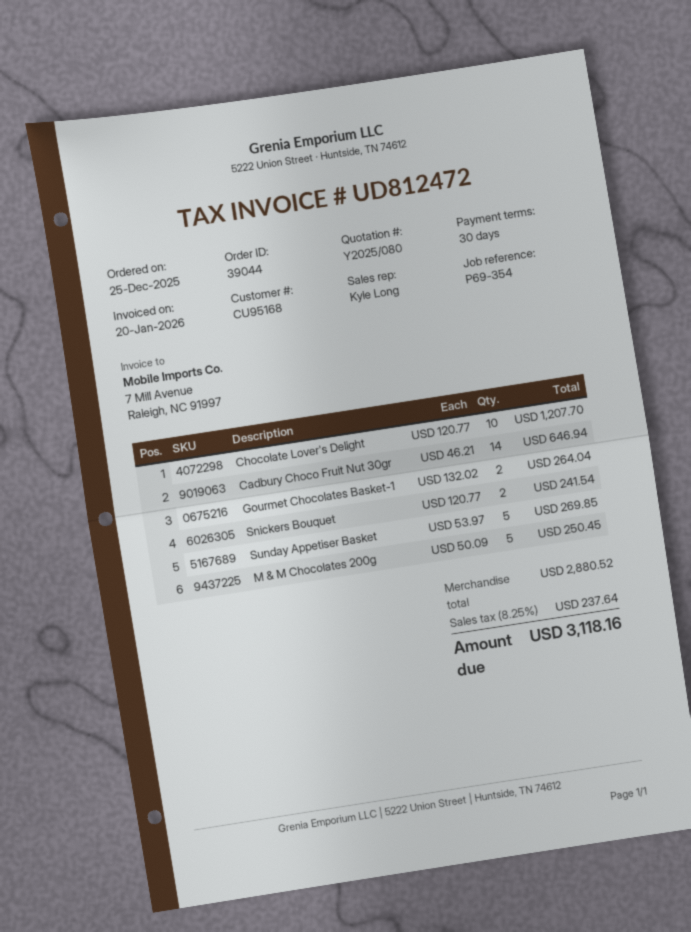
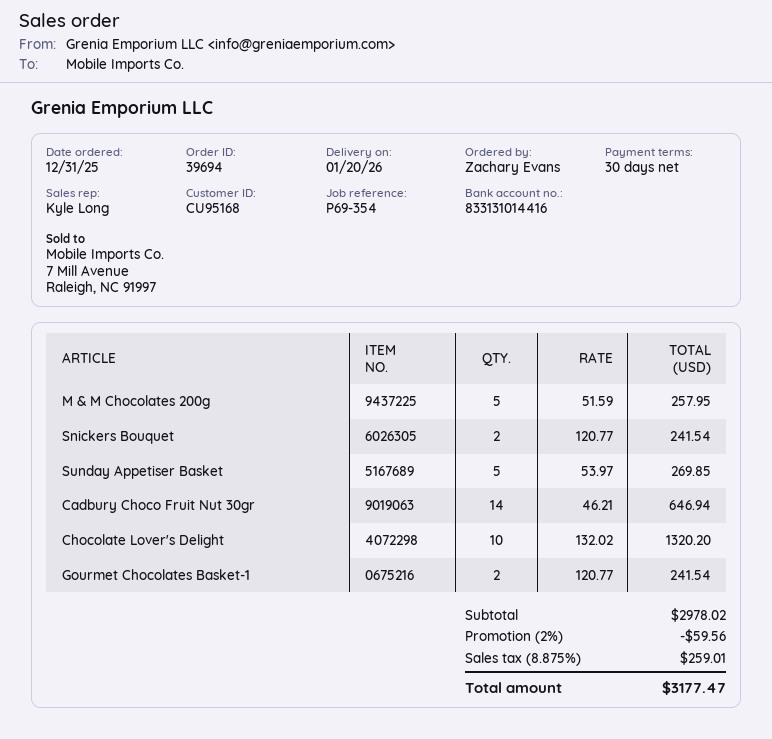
order number: 39044 -> 39694
order date: 2025-12-25 -> 2025-12-31
Chocolate Lover's Delight: 10 x 120.77 = 1207.70 -> 10 x 132.02 = 1320.20
Gourmet Chocolates Basket-1: 2 x 132.02 = 264.04 -> 2 x 120.77 = 241.54
M & M Chocolates 200g: 5 x 50.09 = 250.45 -> 5 x 51.59 = 257.95
subtotal: 2880.52 -> 2978.02
discount: none -> 2% = 59.56
tax: 8.25% = 237.64 -> 8.875% = 259.01
total: 3118.16 -> 3177.47

